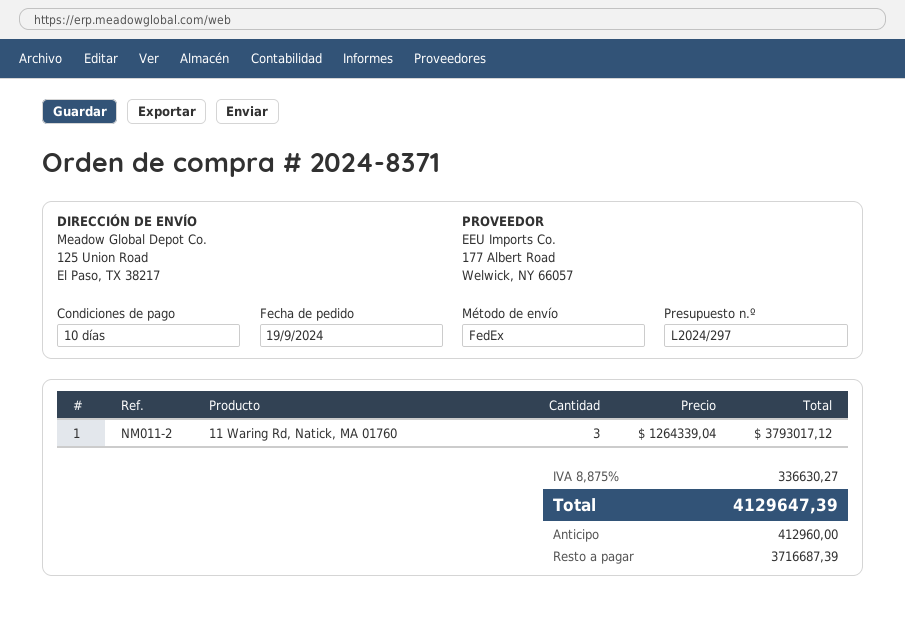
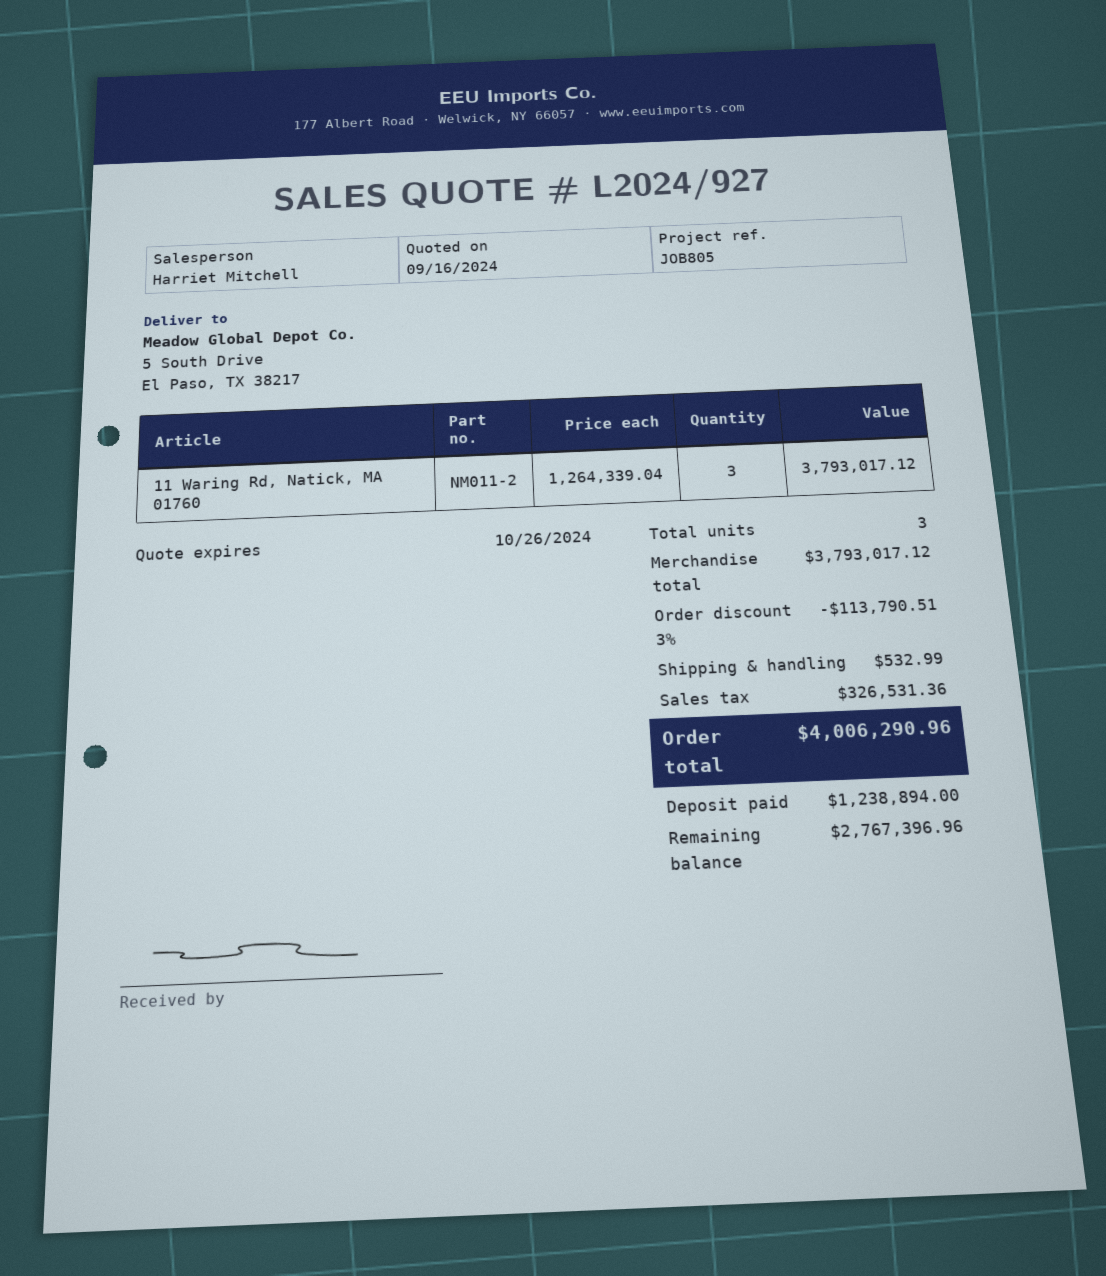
quote number: L2024/297 -> L2024/927
ship to: 125 Union Road, El Paso, TX 38217 -> 5 South Drive, El Paso, TX 38217
discount: none -> 3% = 113790.51
shipping: none -> 532.99
tax: 336630.27 -> 326531.36
total: 4129647.39 -> 4006290.96
deposit: 412960.00 -> 1238894.00
balance: 3716687.39 -> 2767396.96

